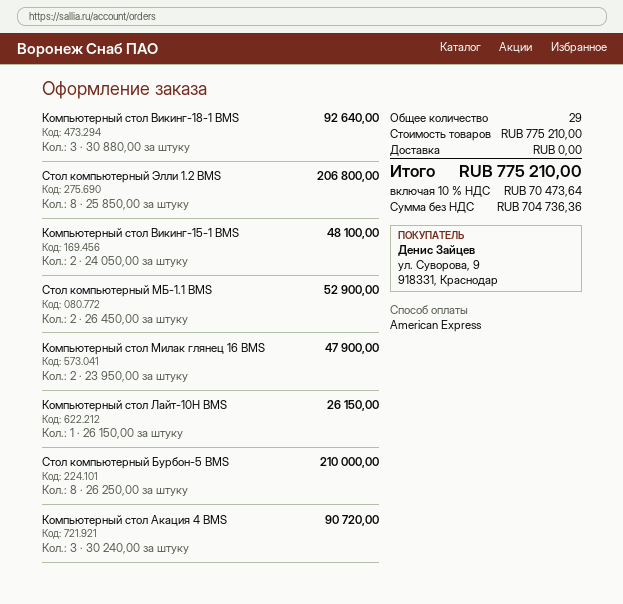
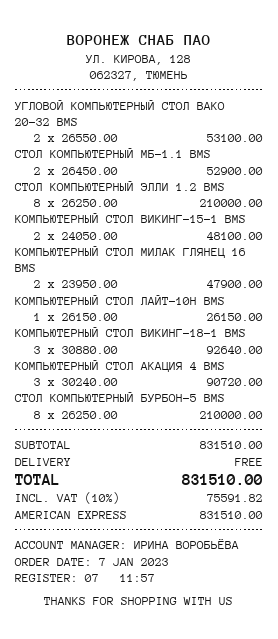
Стол компьютерный Элли 1.2 BMS: 8 x 25850.00 = 206800.00 -> 8 x 26250.00 = 210000.00
УГЛОВОЙ КОМПЬЮТЕРНЫЙ СТОЛ ВАКО 20-32 BMS: none -> 2 x 26550.00 = 53100.00
subtotal: 775210.00 -> 831510.00
tax: 10% = 70473.64 -> 10% = 75591.82
total: 775210.00 -> 831510.00

